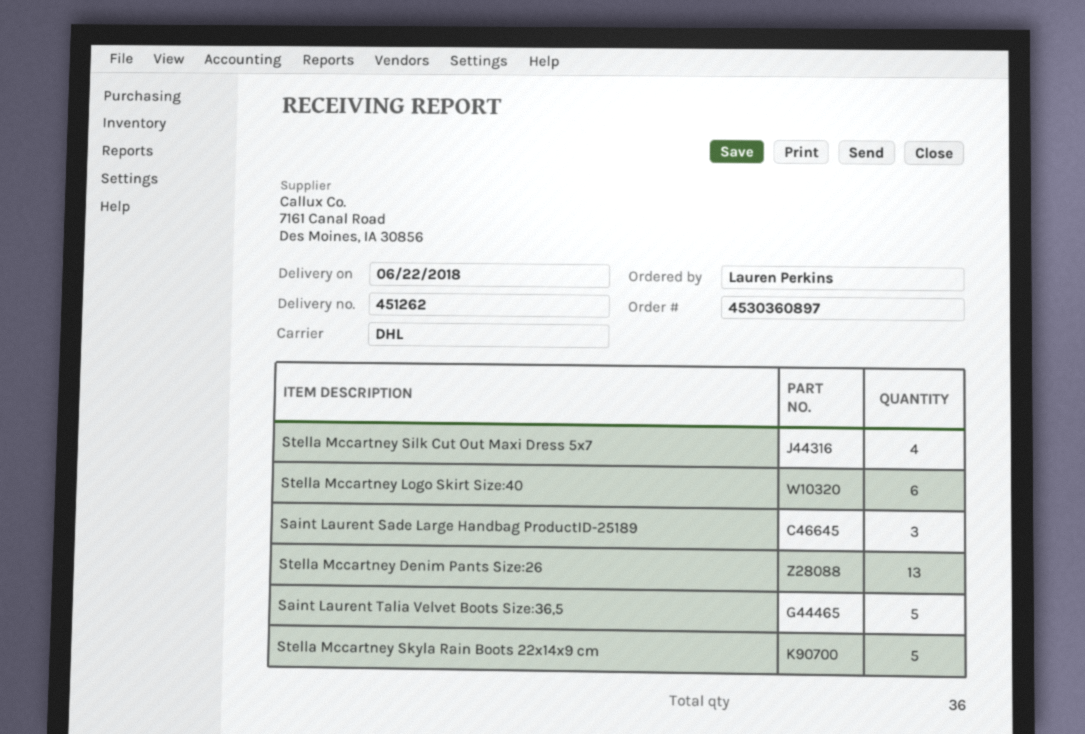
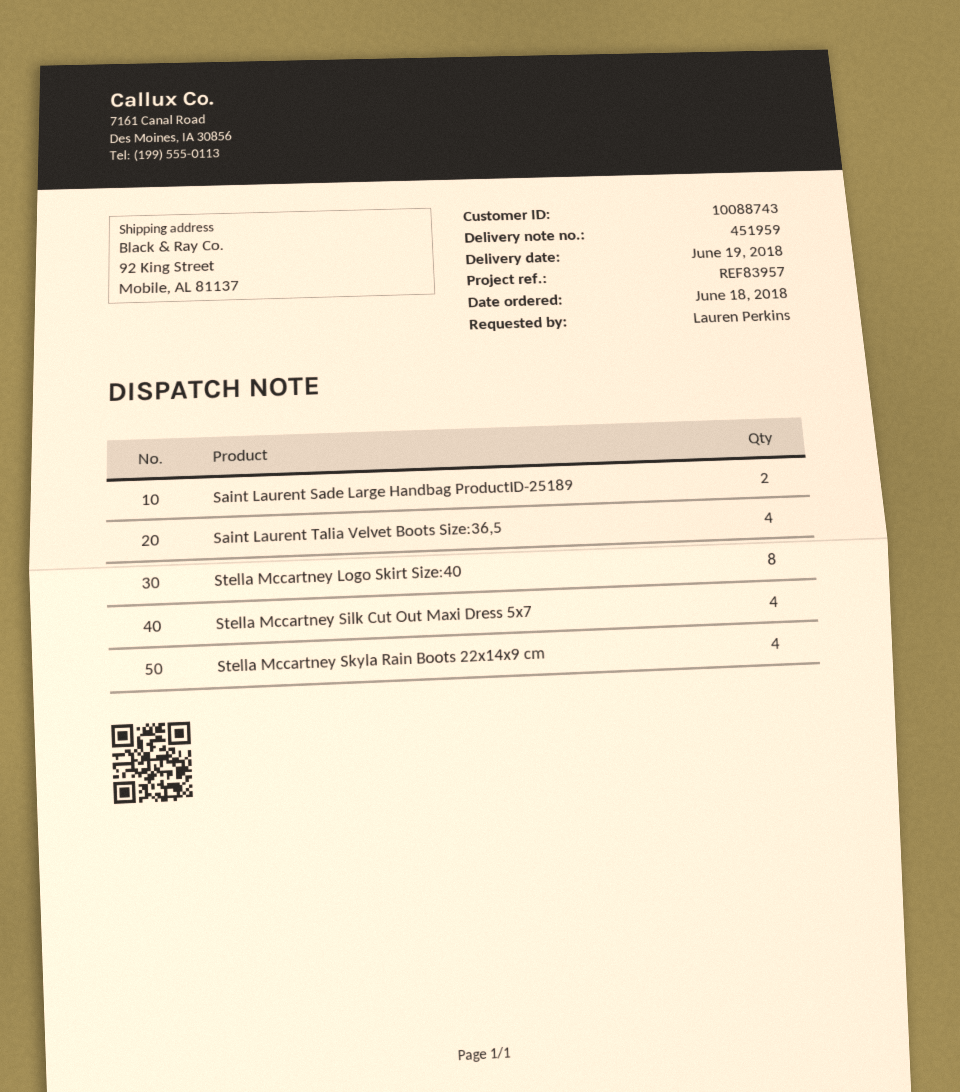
delivery note number: 451262 -> 451959
delivery date: 2018-06-22 -> 2018-06-19
Stella Mccartney Logo Skirt Size:40: 6 -> 8
Saint Laurent Sade Large Handbag ProductID-25189: 3 -> 2
Stella Mccartney Denim Pants Size:26: 13 -> none
Saint Laurent Talia Velvet Boots Size:36,5: 5 -> 4
Stella Mccartney Skyla Rain Boots 22x14x9 cm: 5 -> 4

